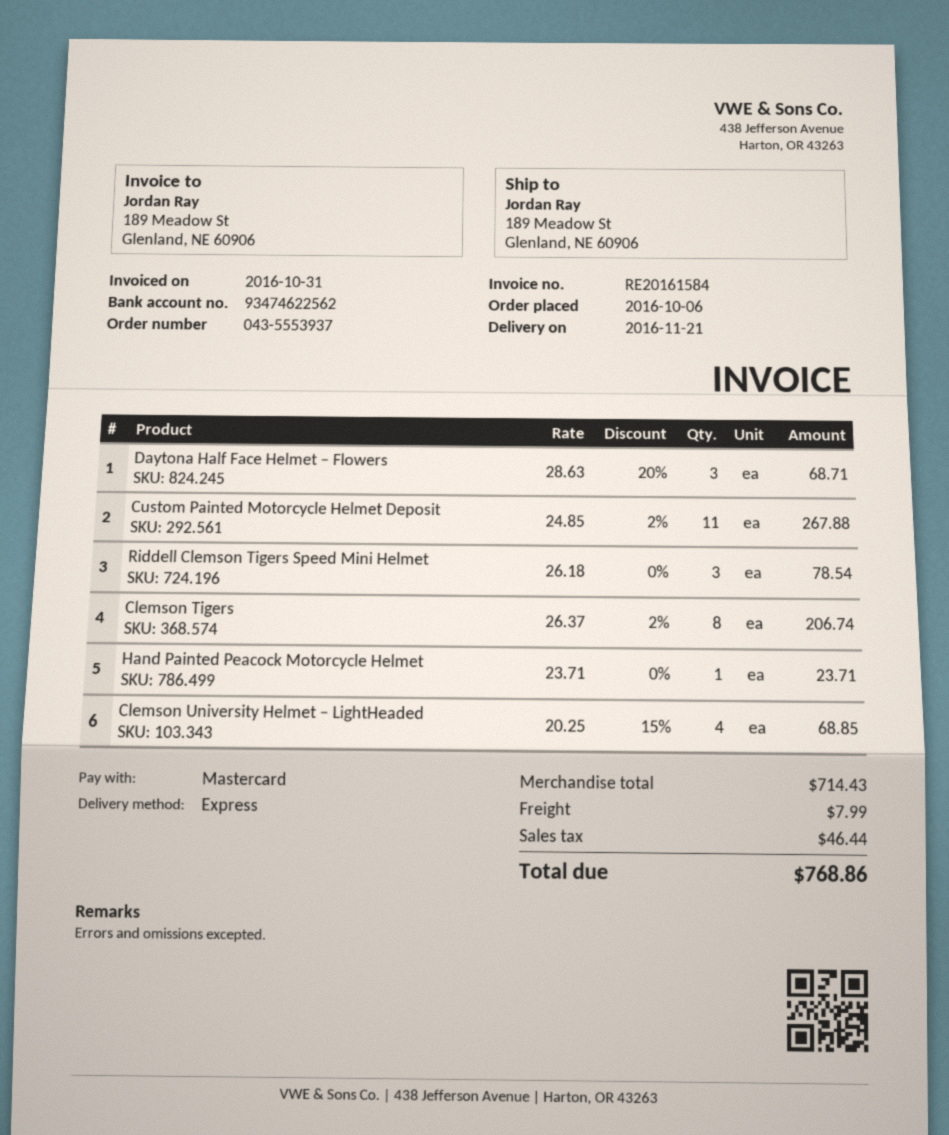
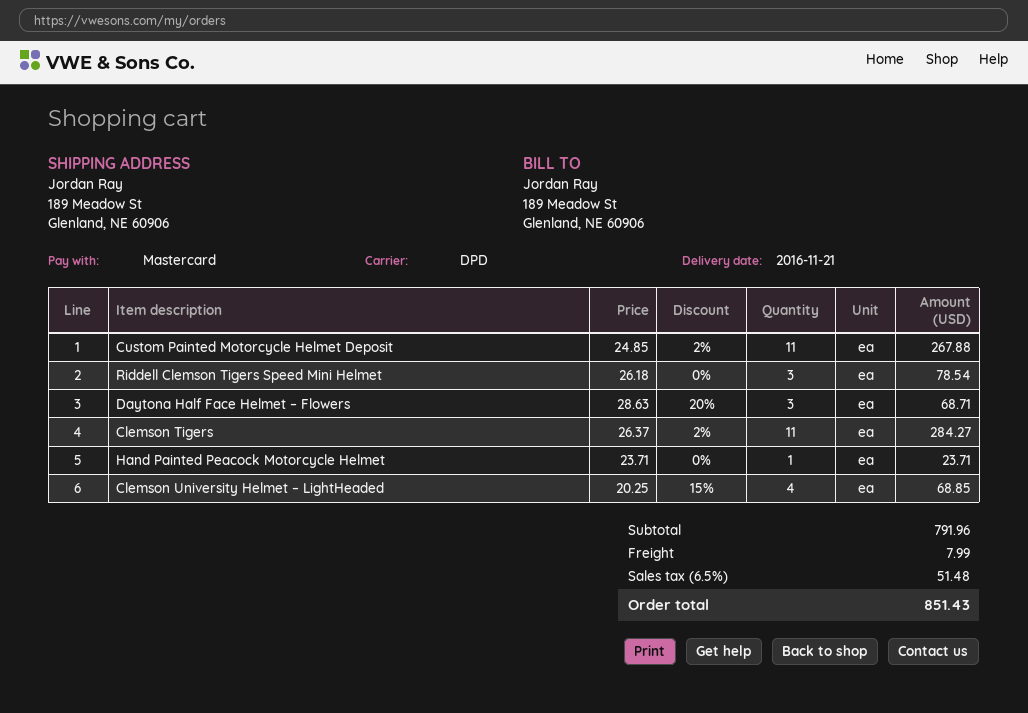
shipping method: express -> DPD
Clemson Tigers: 8 x 26.37 - 2% = 206.74 -> 11 x 26.37 - 2% = 284.27
subtotal: 714.43 -> 791.96
tax: 46.44 -> 51.48
total: 768.86 -> 851.43

